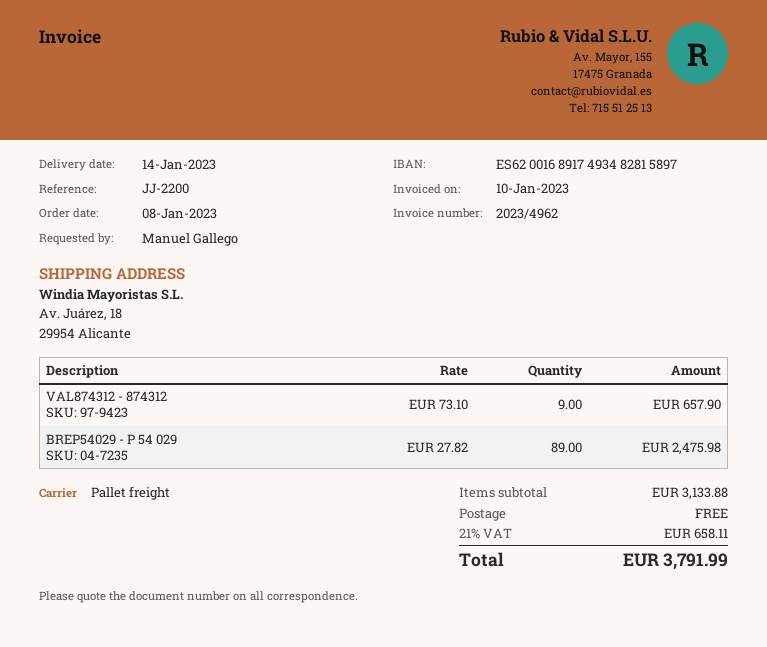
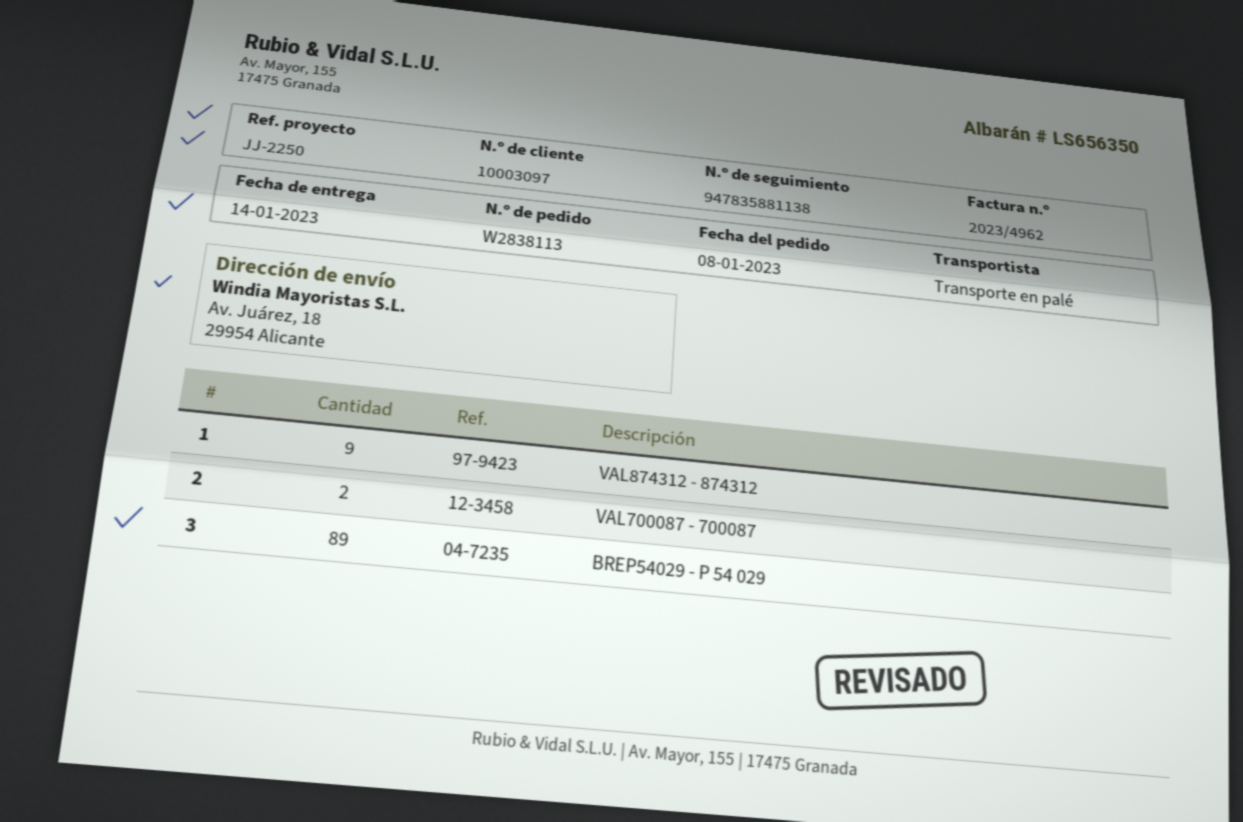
reference: JJ-2200 -> JJ-2250
VAL700087 - 700087: none -> 2

